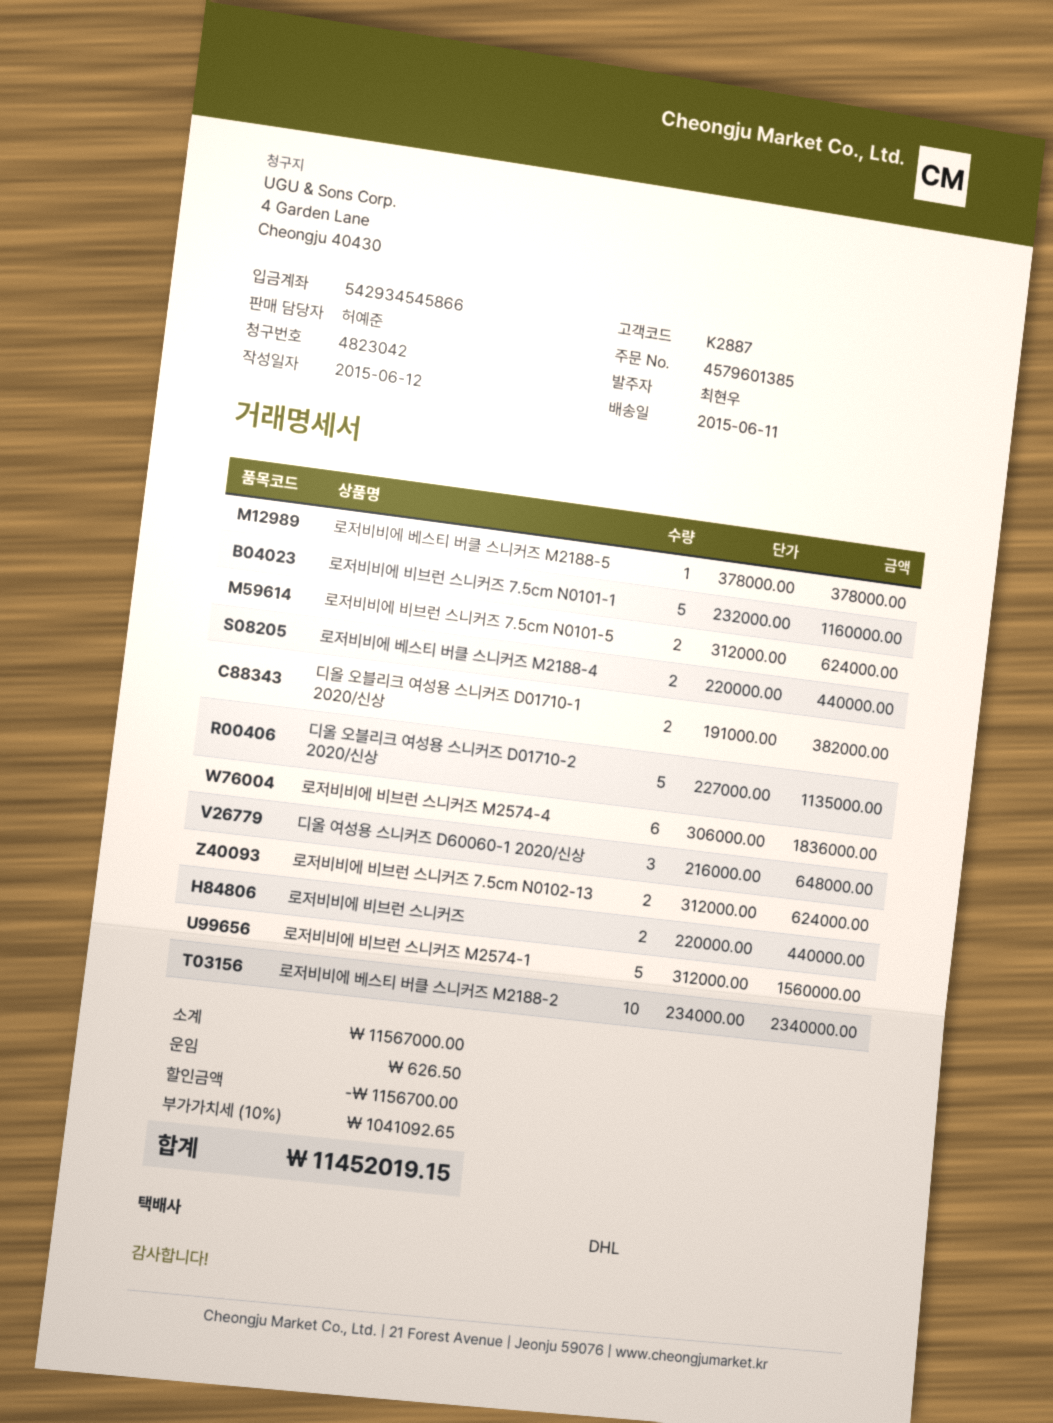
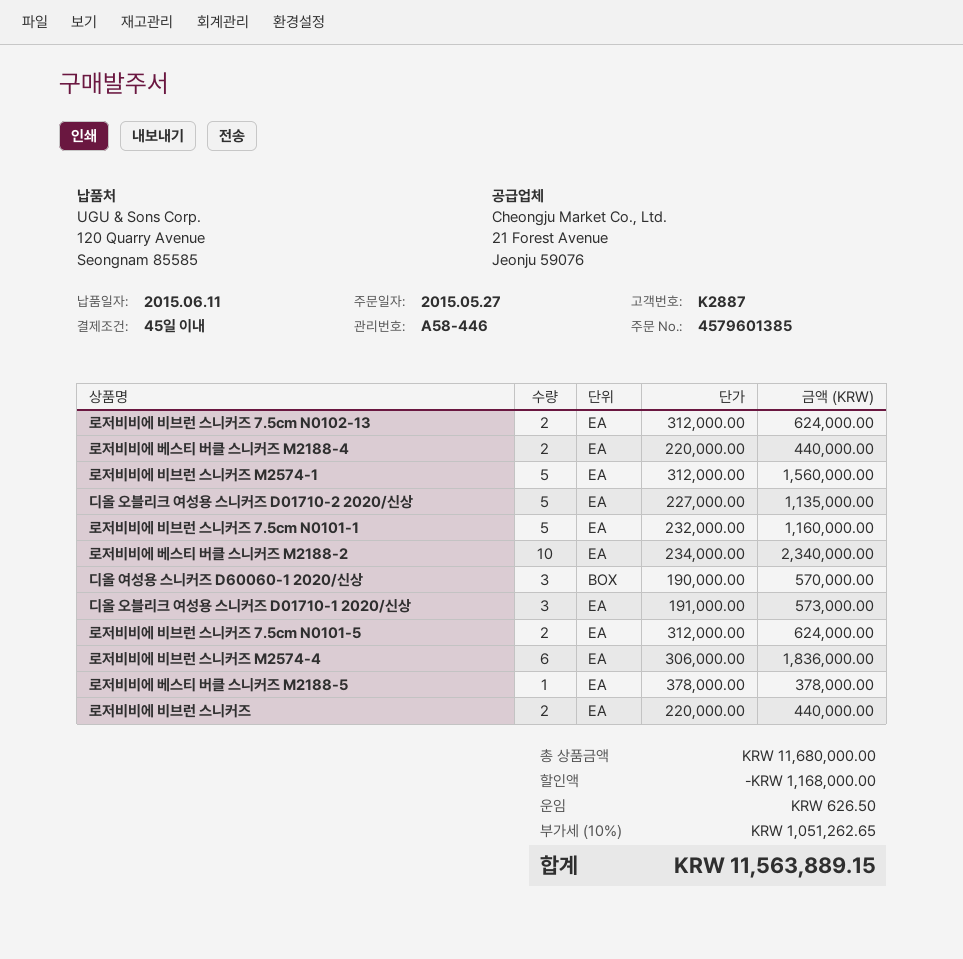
디올 오블리크 여성용 스니커즈 D01710-1 2020/신상: 2 x 191000.00 = 382000.00 -> 3 x 191000.00 = 573000.00
디올 여성용 스니커즈 D60060-1 2020/신상: 3 x 216000.00 = 648000.00 -> 3 x 190000.00 = 570000.00
subtotal: 11567000.00 -> 11680000.00
discount: 1156700.00 -> 1168000.00
tax: 10% = 1041092.65 -> 10% = 1051262.65
total: 11452019.15 -> 11563889.15

